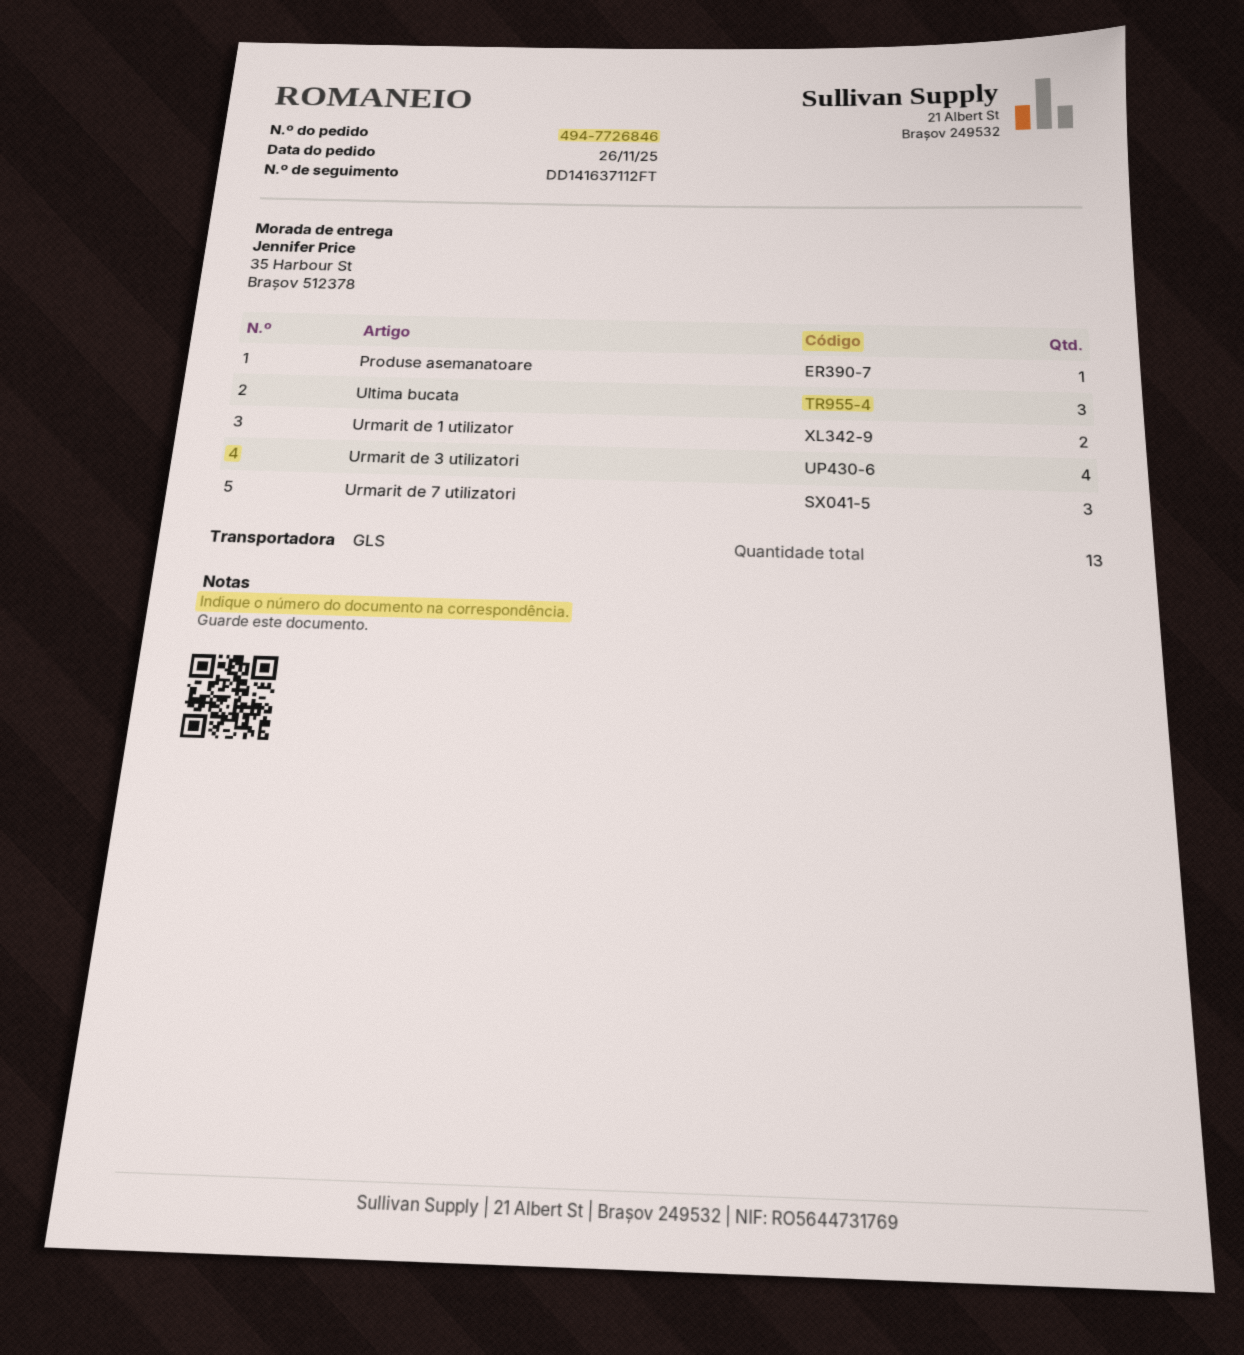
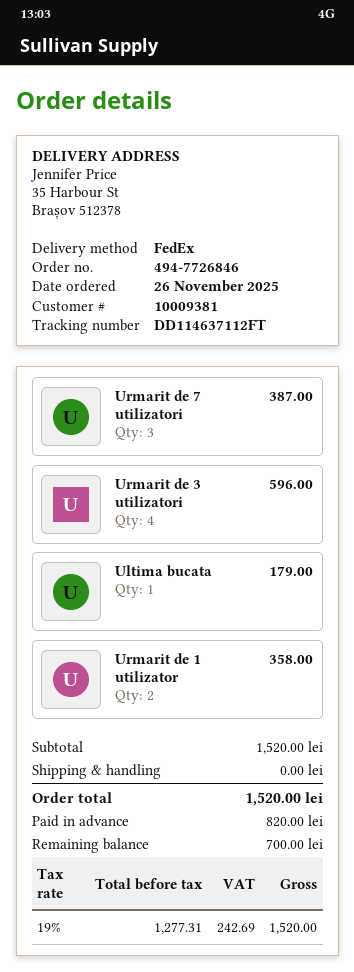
shipping method: GLS -> FedEx
tracking number: DD141637112FT -> DD114637112FT
Produse asemanatoare: 1 -> none
Ultima bucata: 3 -> 1

